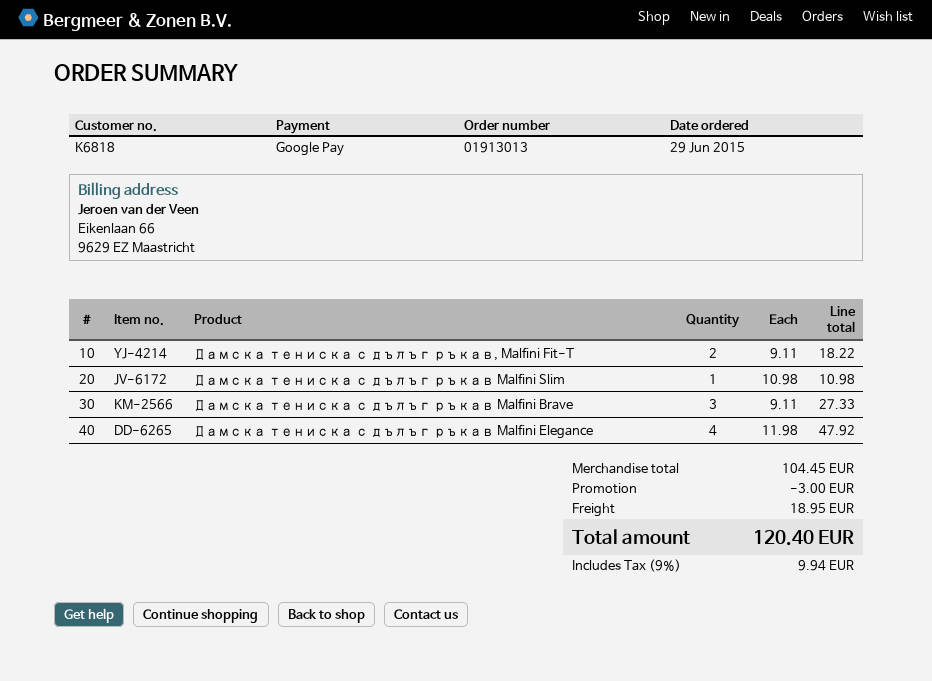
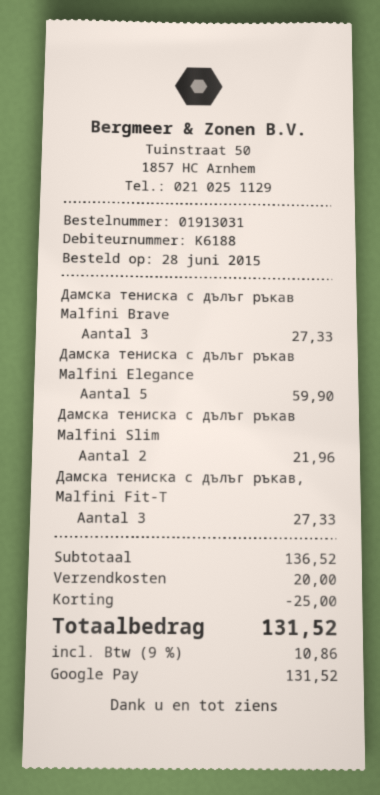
order number: 01913013 -> 01913031
order date: 2015-06-29 -> 2015-06-28
customer number: K6818 -> K6188
Дамска тениска с дълъг ръкав, Malfini Fit-T: 2 for 18.22 -> 3 for 27.33
Дамска тениска с дълъг ръкав Malfini Slim: 1 for 10.98 -> 2 for 21.96
Дамска тениска с дълъг ръкав Malfini Elegance: 4 for 47.92 -> 5 for 59.90
subtotal: 104.45 -> 136.52
discount: 3.00 -> 25.00
shipping: 18.95 -> 20.00
tax: 9% = 9.94 -> 9% = 10.86
total: 120.40 -> 131.52

